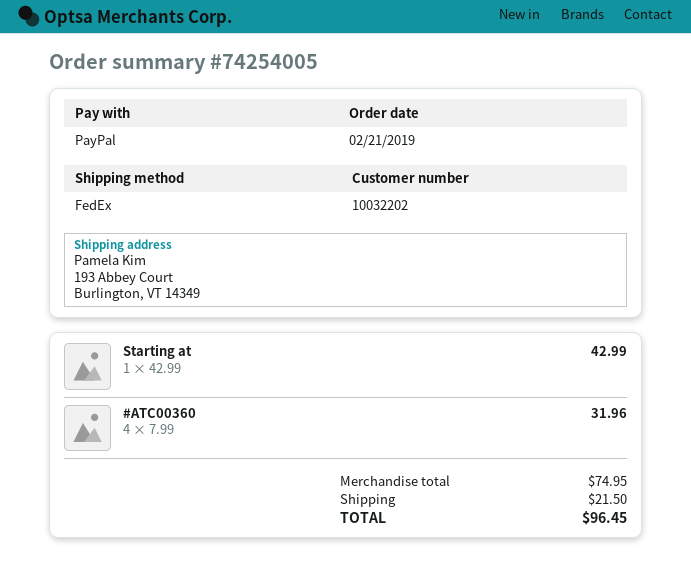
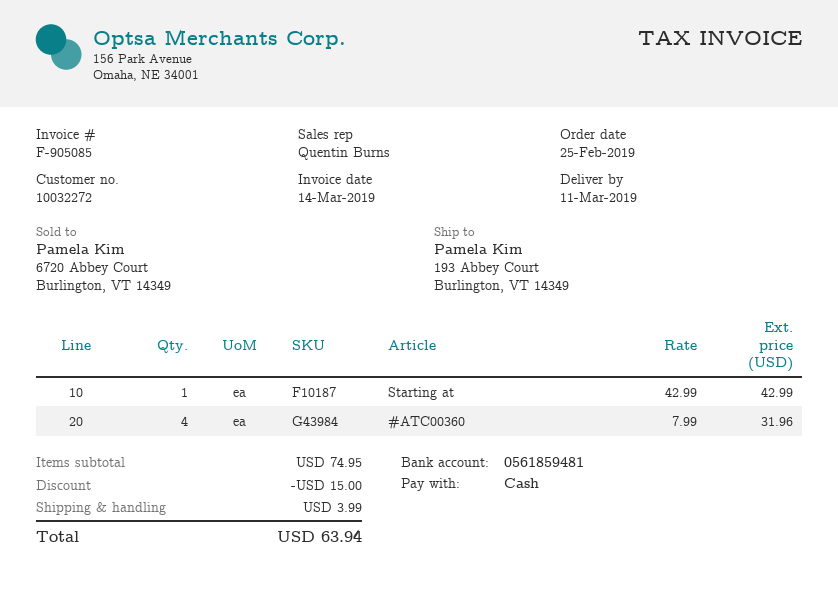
order date: 2019-02-21 -> 2019-02-25
customer number: 10032202 -> 10032272
payment method: PayPal -> cash
discount: none -> 15.00
shipping: 21.50 -> 3.99
total: 96.45 -> 63.94

